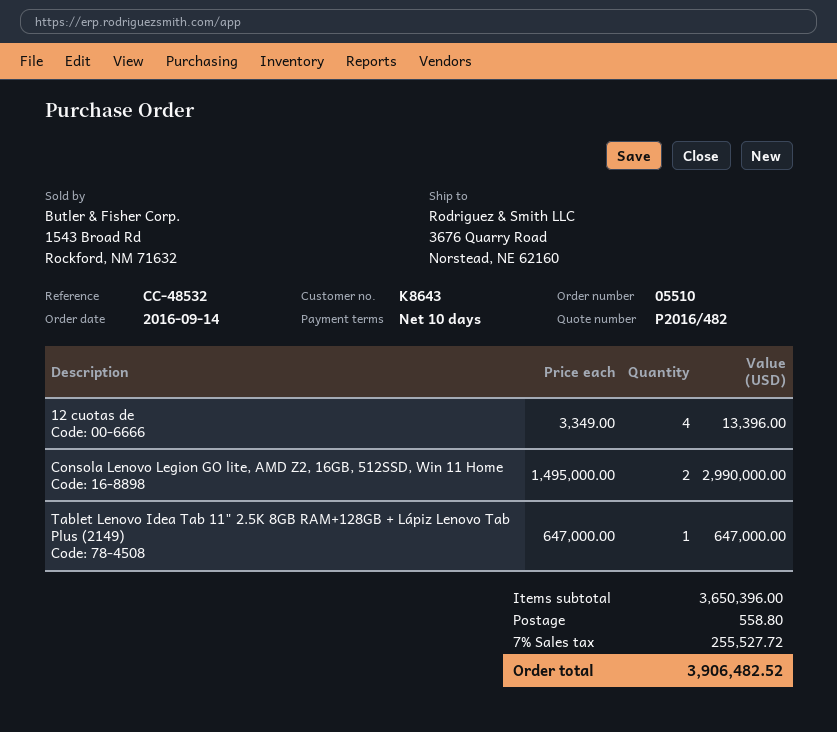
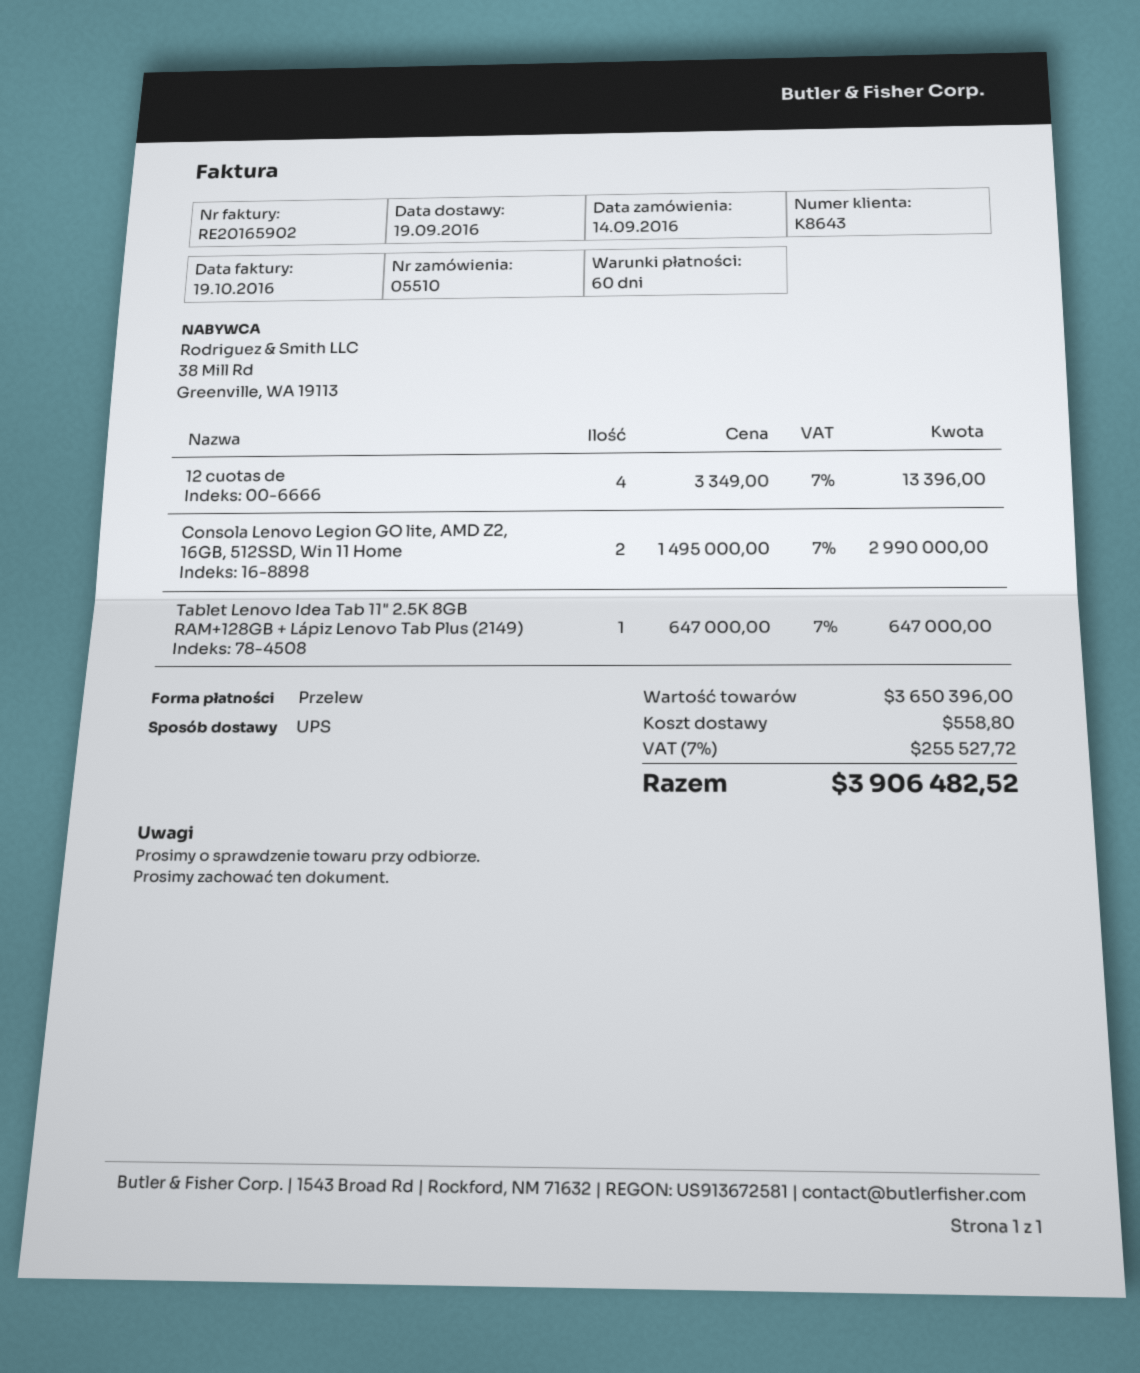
payment terms: 10 days -> 60 days

